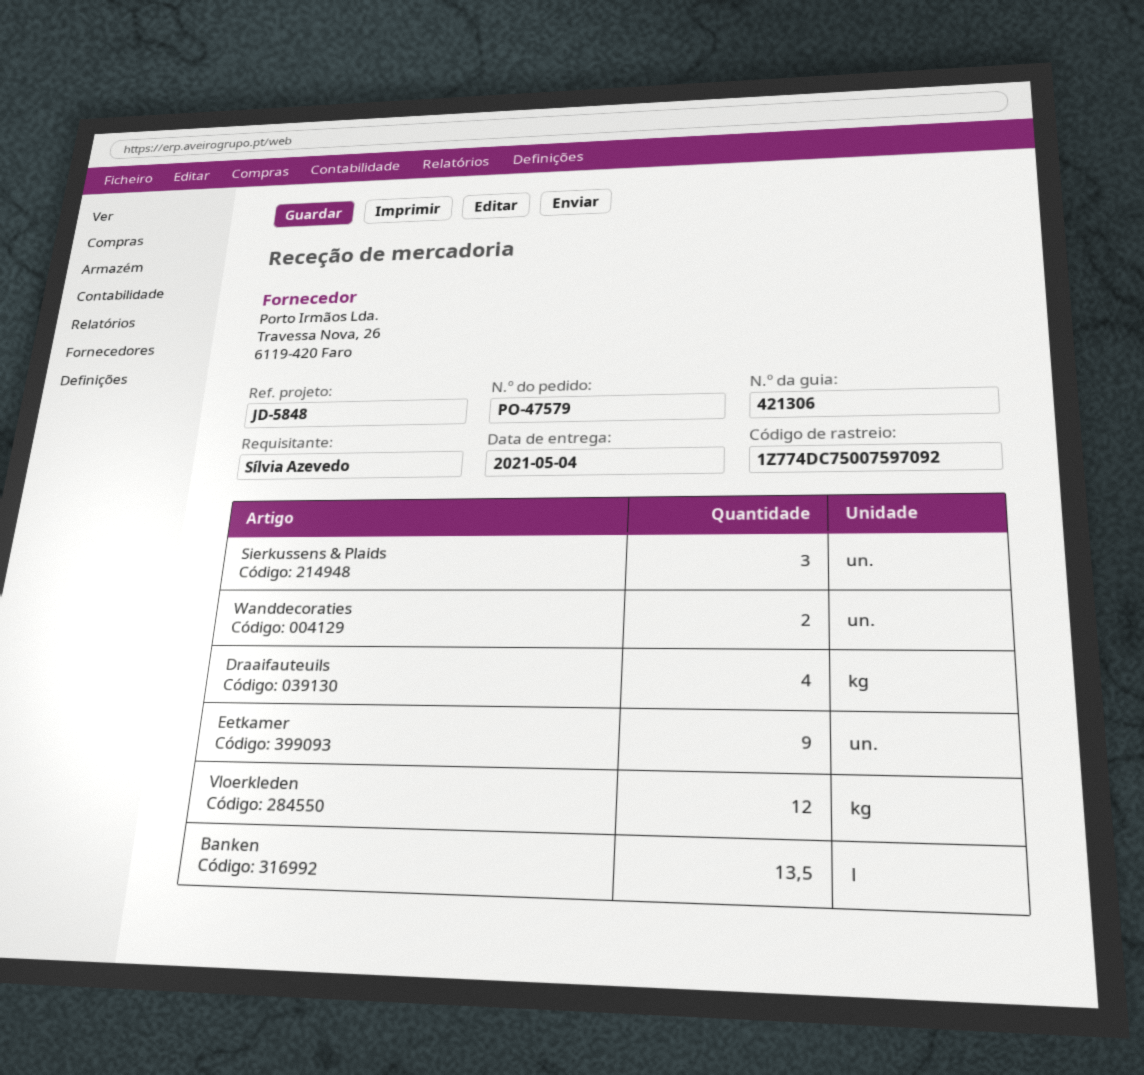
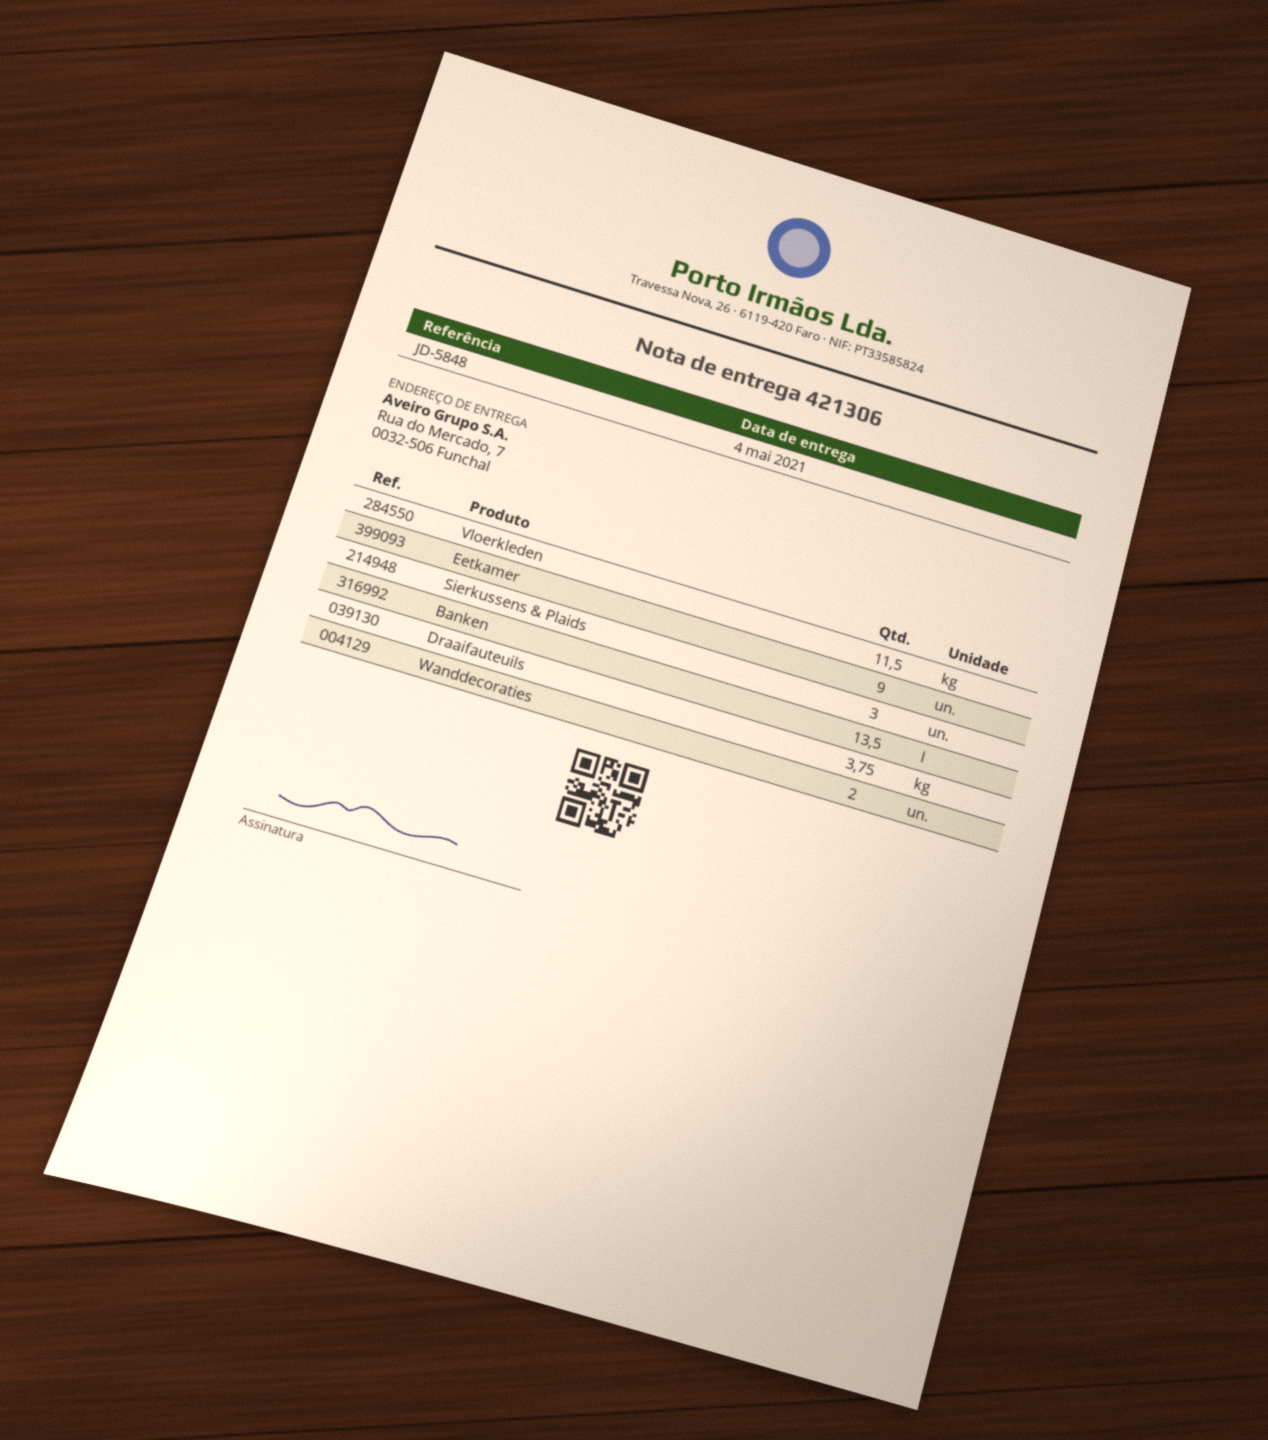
Draaifauteuils: 4 -> 3.75
Vloerkleden: 12 -> 11.5

